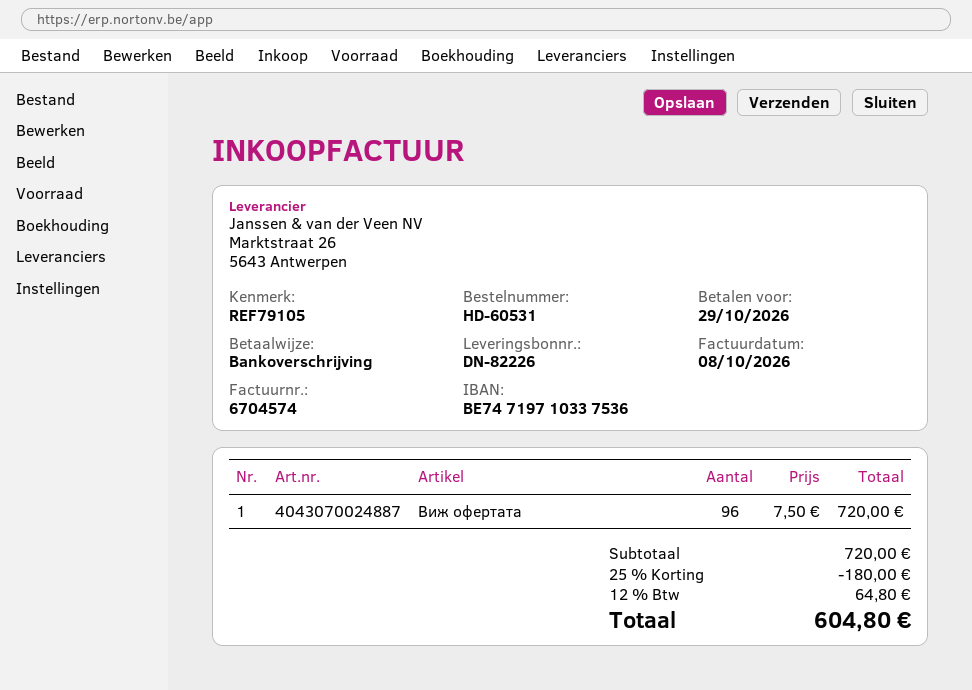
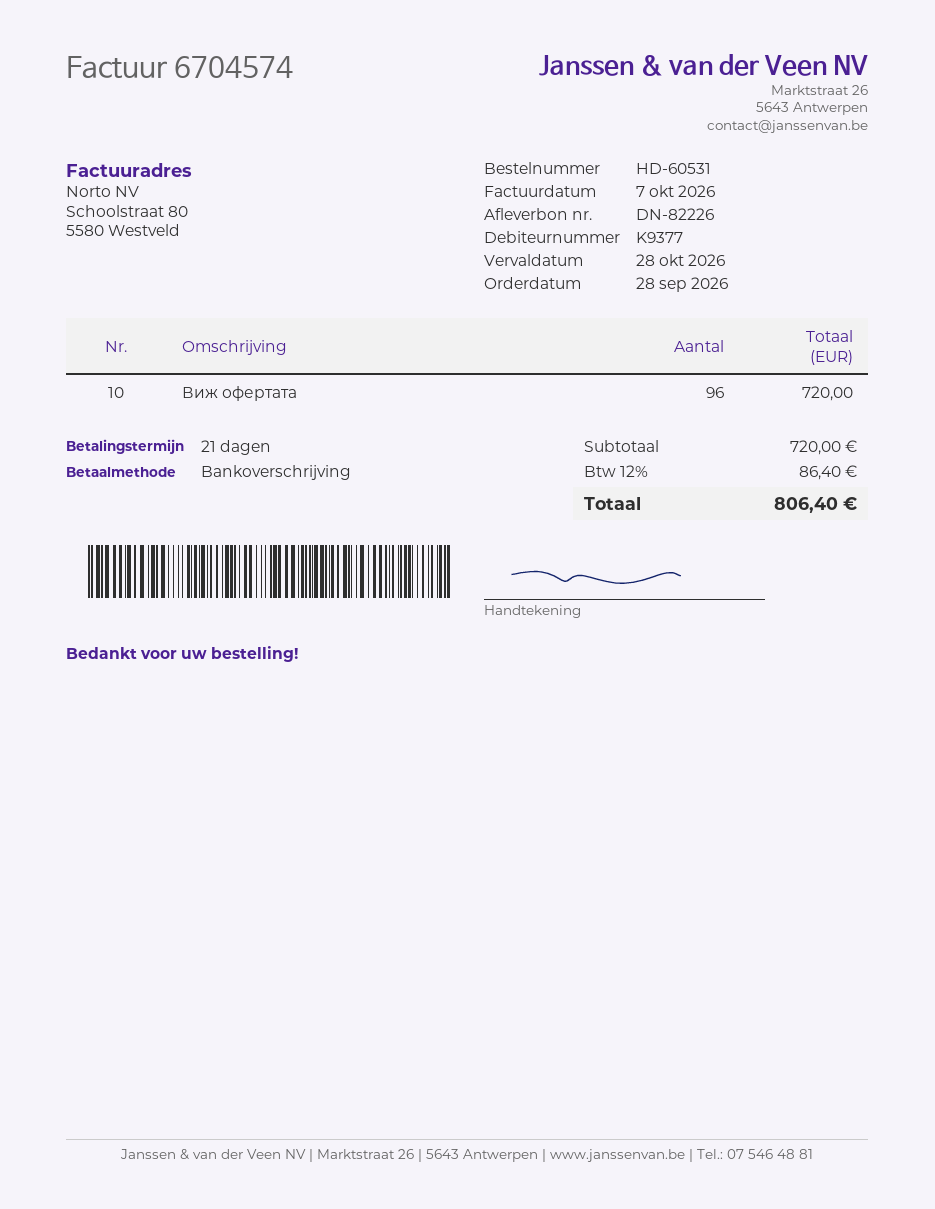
invoice date: 2026-10-08 -> 2026-10-07
due date: 2026-10-29 -> 2026-10-28
discount: 25% = 180.00 -> none
tax: 12% = 64.80 -> 12% = 86.40
total: 604.80 -> 806.40

